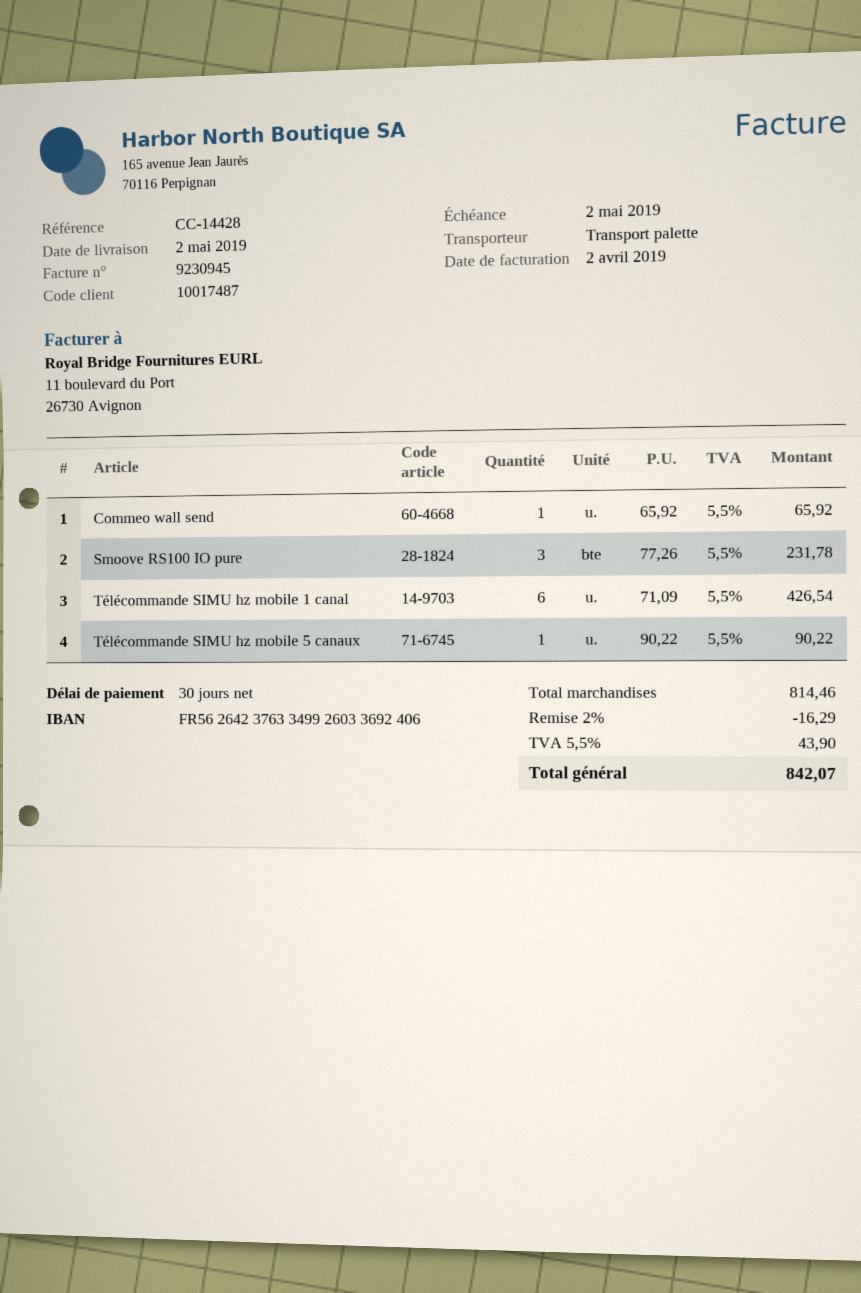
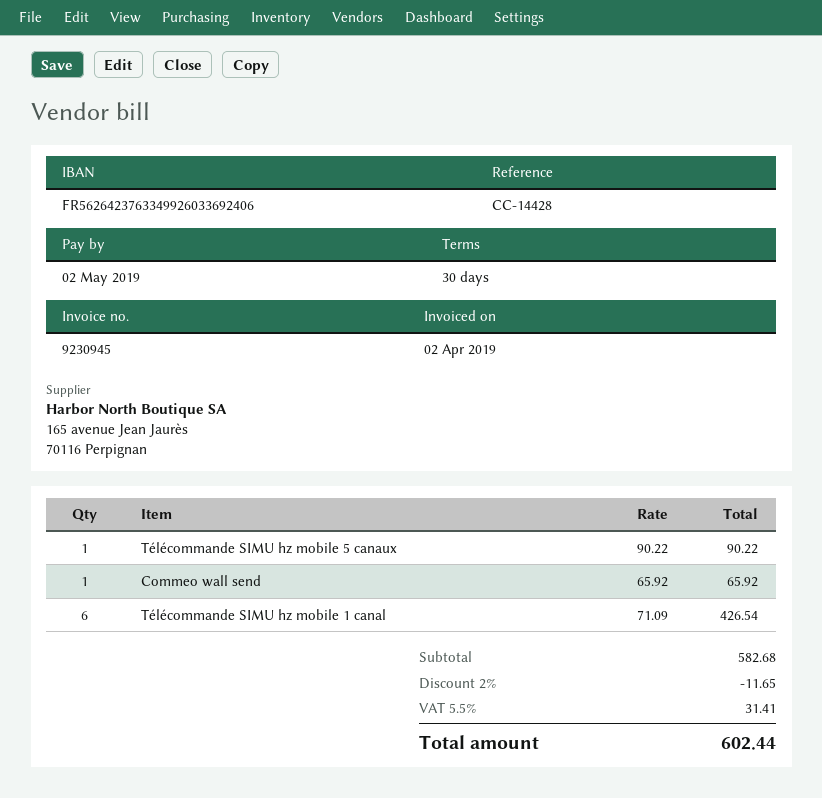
Smoove RS100 IO pure: 3 x 77.26 = 231.78 -> none
subtotal: 814.46 -> 582.68
discount: 2% = 16.29 -> 2% = 11.65
tax: 5.5% = 43.90 -> 5.5% = 31.41
total: 842.07 -> 602.44

